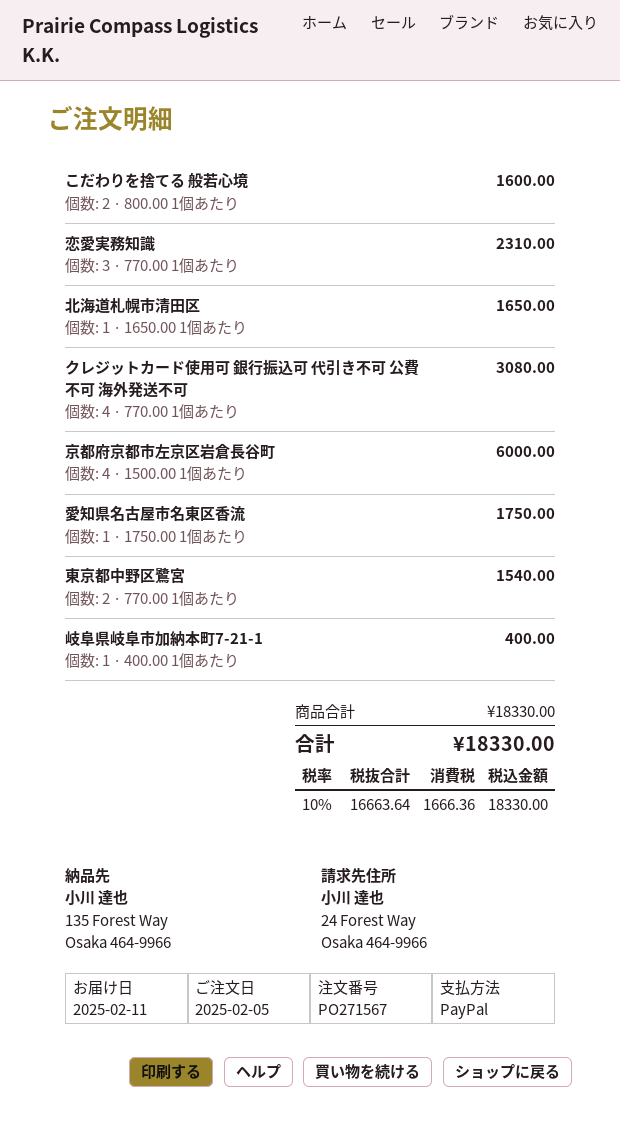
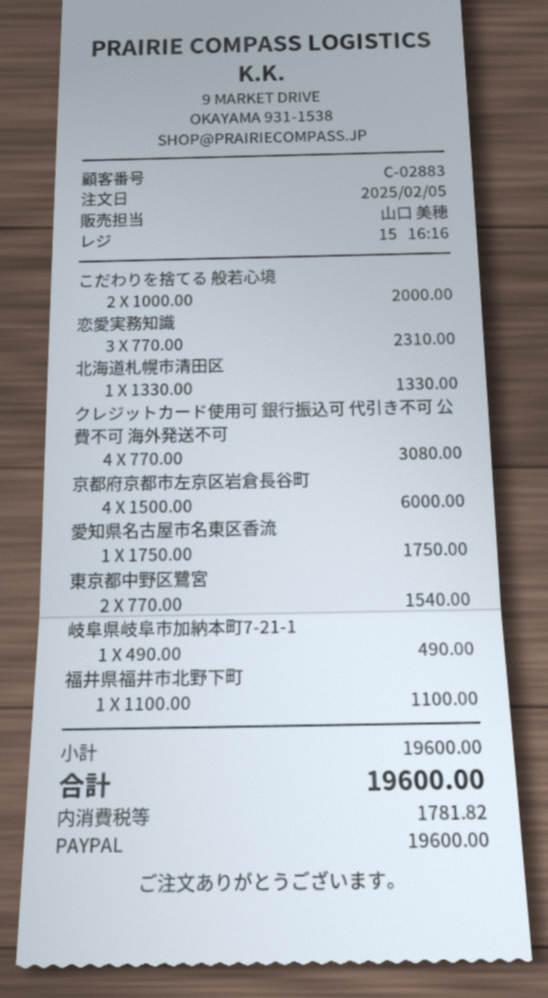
こだわりを捨てる 般若心境: 2 x 800.00 = 1600.00 -> 2 x 1000.00 = 2000.00
北海道札幌市清田区: 1 x 1650.00 = 1650.00 -> 1 x 1330.00 = 1330.00
岐阜県岐阜市加納本町7-21-1: 1 x 400.00 = 400.00 -> 1 x 490.00 = 490.00
福井県福井市北野下町: none -> 1 x 1100.00 = 1100.00
subtotal: 18330.00 -> 19600.00
tax: 1666.36 -> 1781.82
total: 18330.00 -> 19600.00

